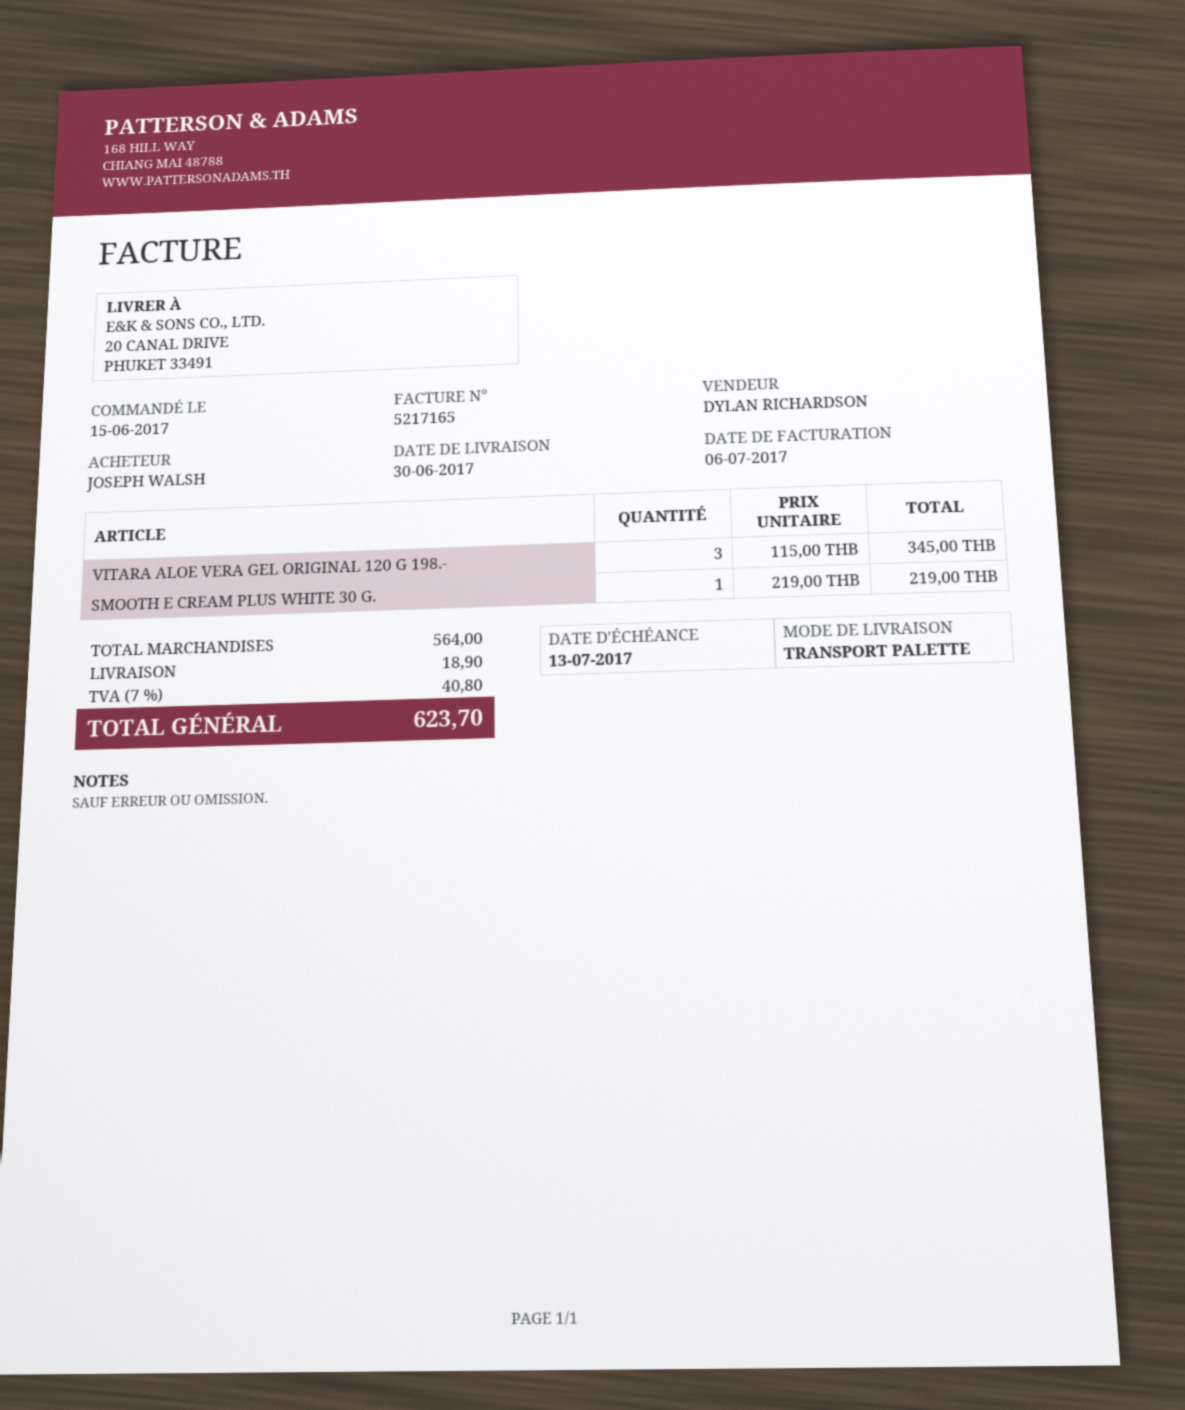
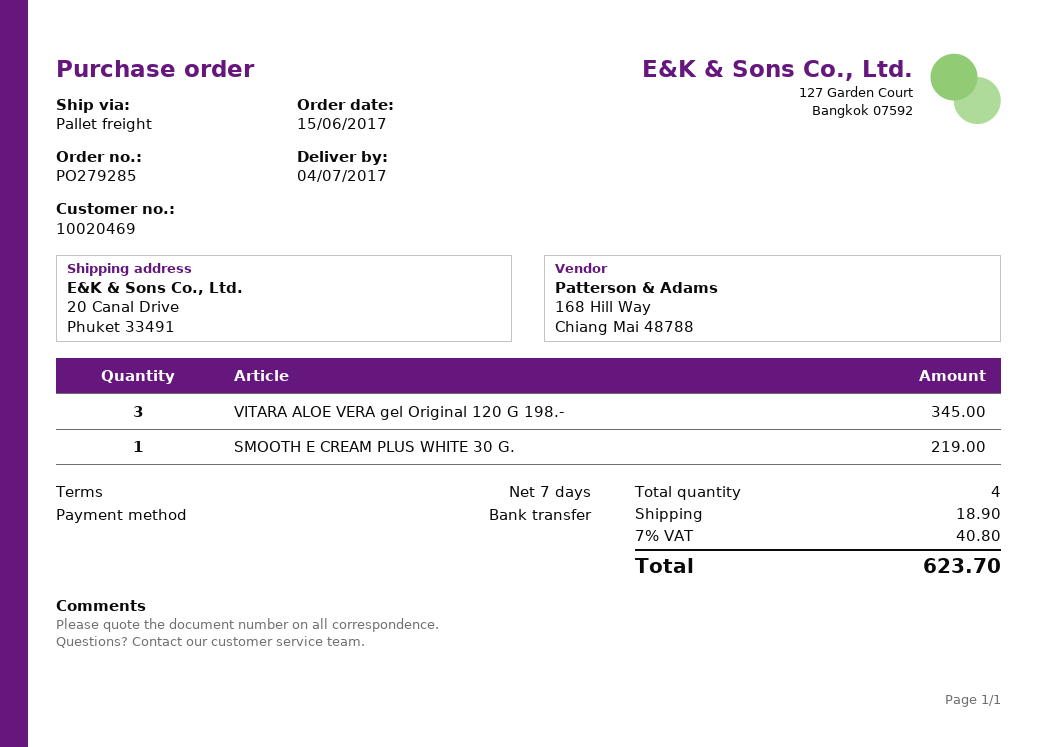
delivery date: 2017-06-30 -> 2017-07-04

